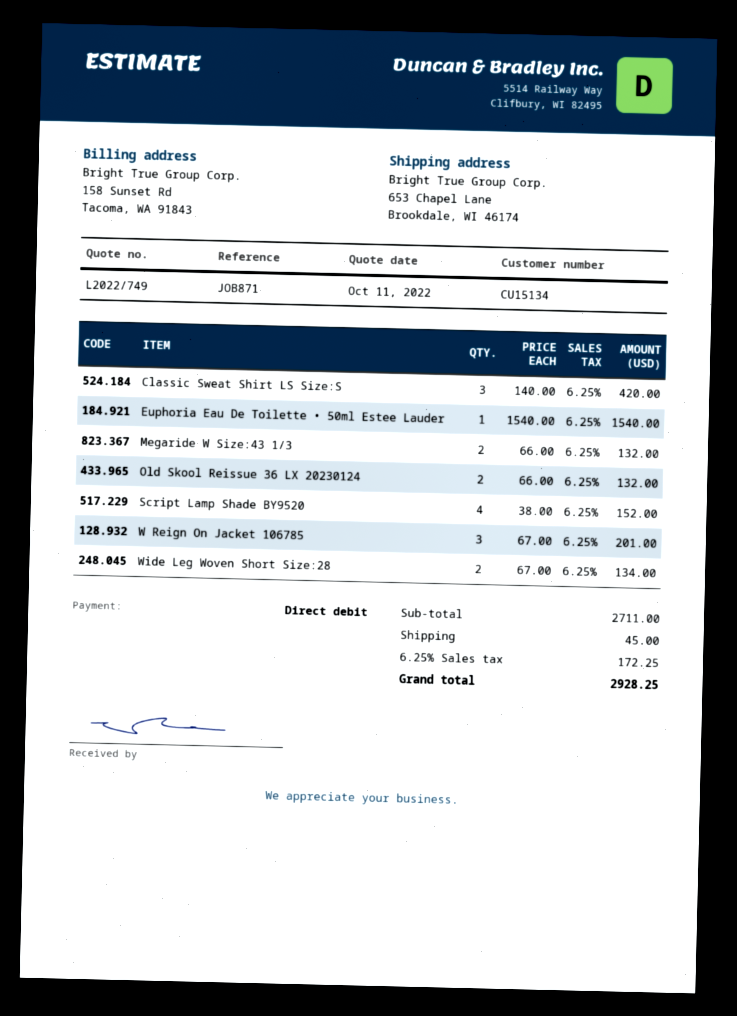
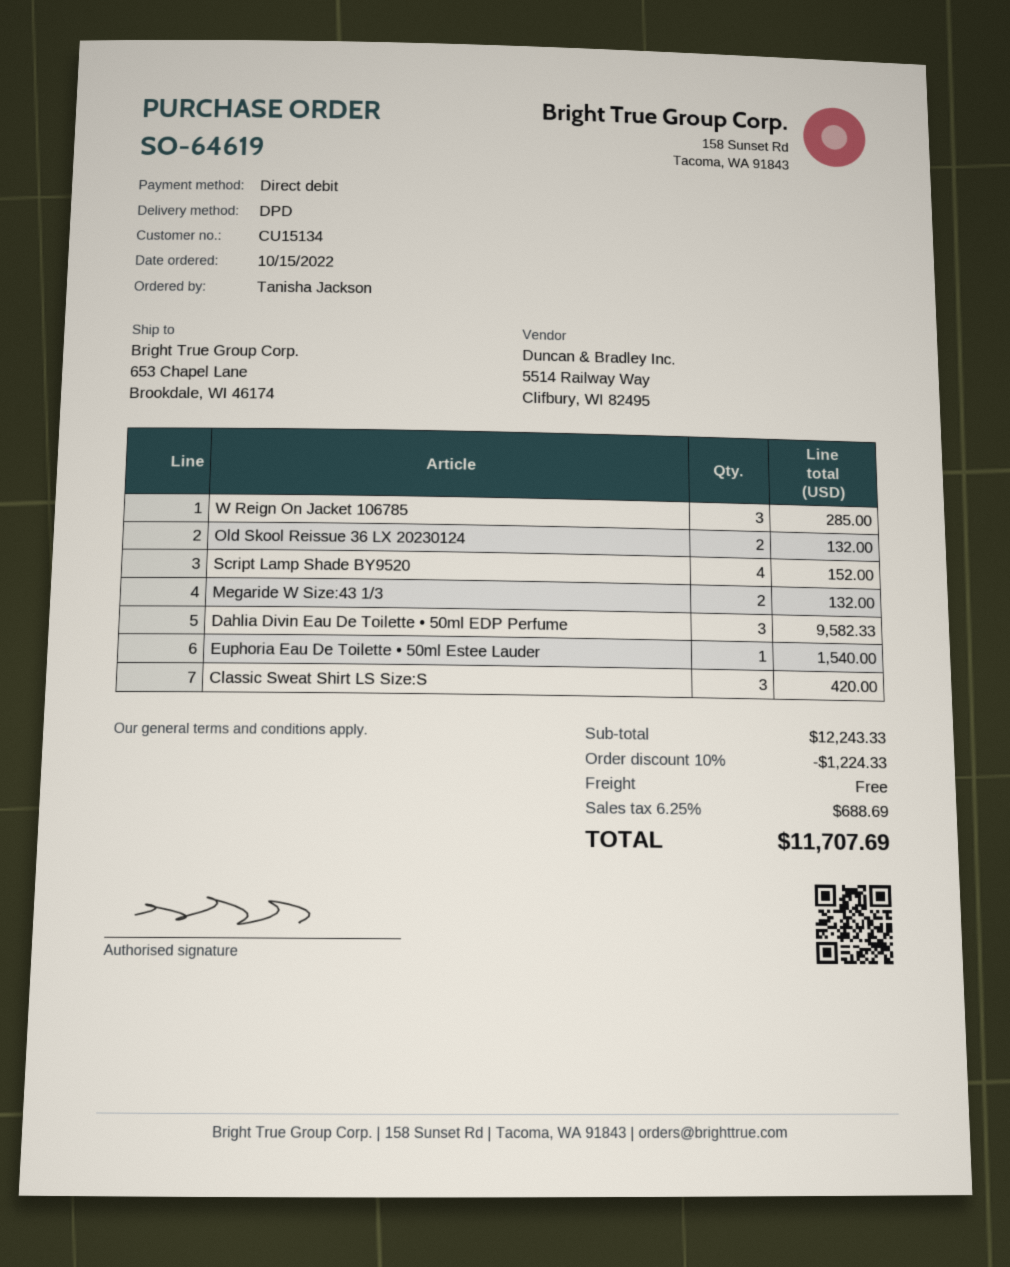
W Reign On Jacket 106785: 3 for 201.00 -> 3 for 285.00
Wide Leg Woven Short Size:28: 2 for 134.00 -> none
Dahlia Divin Eau De Toilette • 50ml EDP Perfume: none -> 3 for 9582.33
subtotal: 2711.00 -> 12243.33
discount: none -> 10% = 1224.33
shipping: 45.00 -> 0.00
tax: 6.25% = 172.25 -> 6.25% = 688.69
total: 2928.25 -> 11707.69

